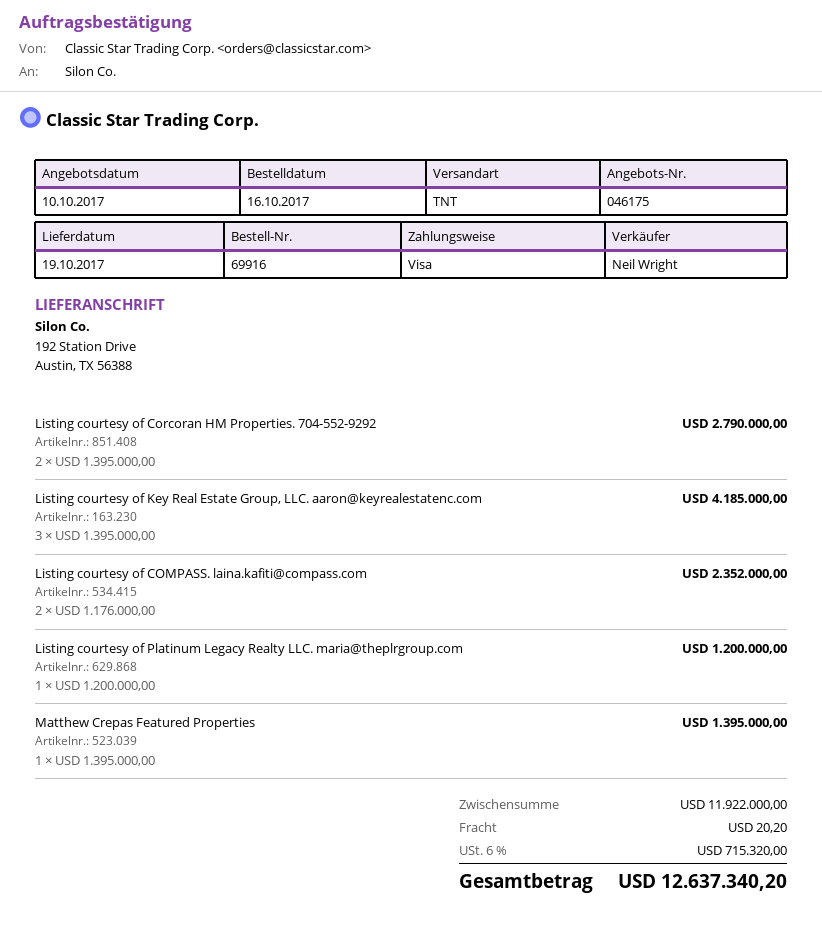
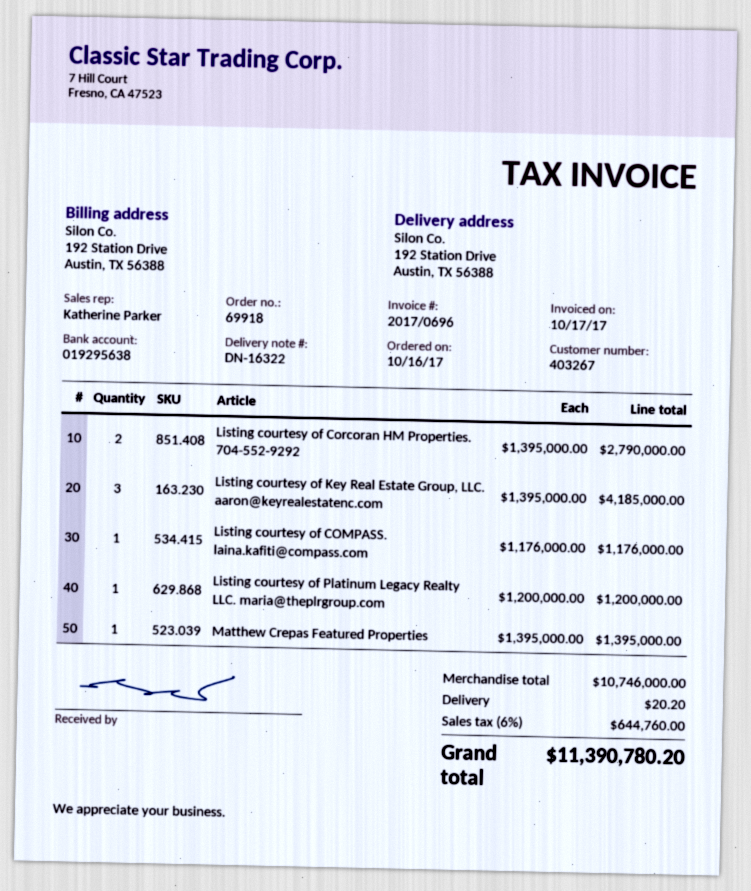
order number: 69916 -> 69918
sales rep: Neil Wright -> Katherine Parker
Listing courtesy of COMPASS. laina.kafiti@compass.com: 2 x 1176000.00 = 2352000.00 -> 1 x 1176000.00 = 1176000.00
subtotal: 11922000.00 -> 10746000.00
tax: 6% = 715320.00 -> 6% = 644760.00
total: 12637340.20 -> 11390780.20

